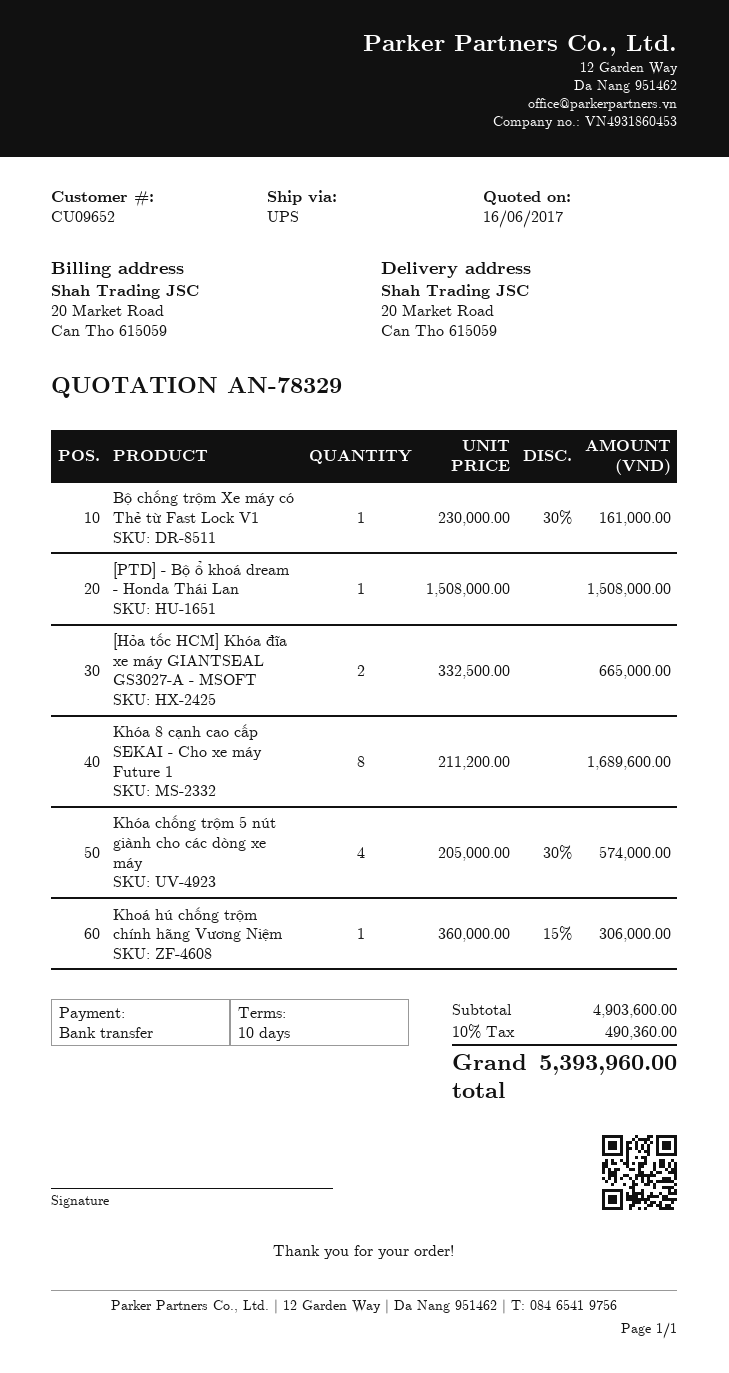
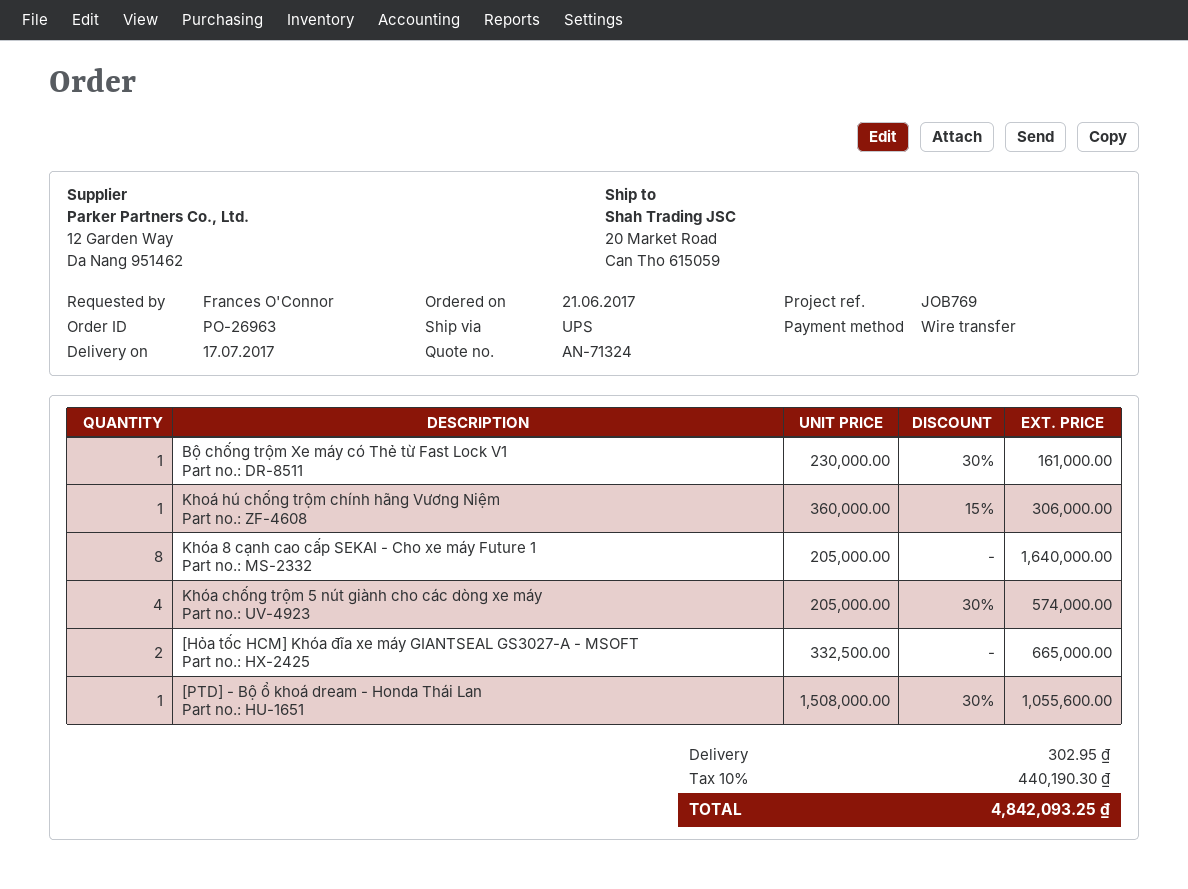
quote number: AN-78329 -> AN-71324
[PTD] - Bộ ổ khoá dream - Honda Thái Lan: 1 x 1508000.00 = 1508000.00 -> 1 x 1508000.00 - 30% = 1055600.00
Khóa 8 cạnh cao cấp SEKAI - Cho xe máy Future 1: 8 x 211200.00 = 1689600.00 -> 8 x 205000.00 = 1640000.00
shipping: none -> 302.95
tax: 10% = 490360.00 -> 10% = 440190.30
total: 5393960.00 -> 4842093.25

